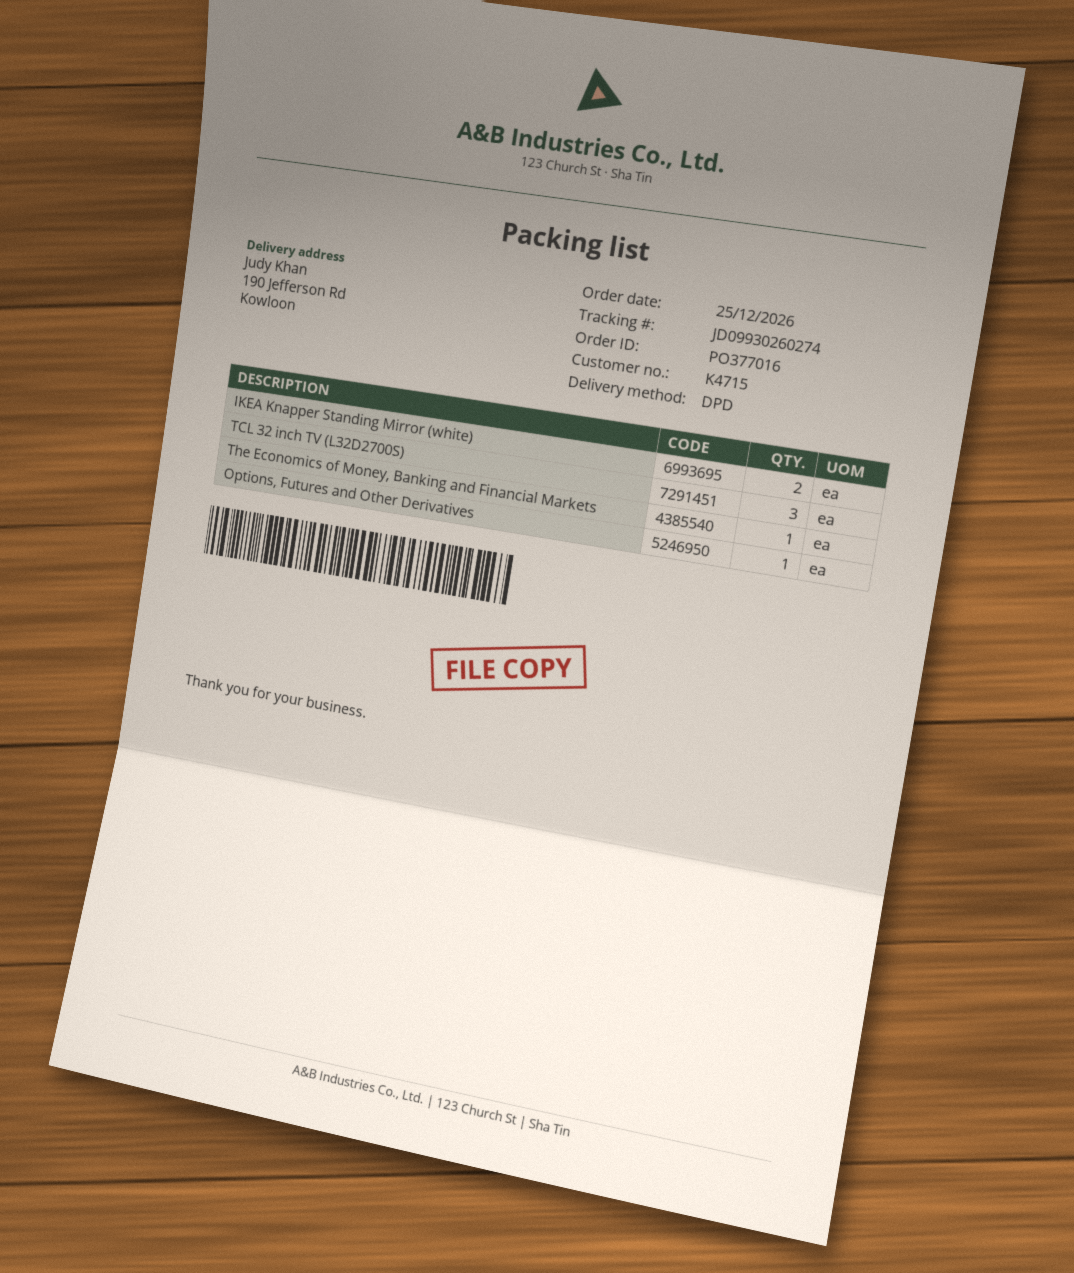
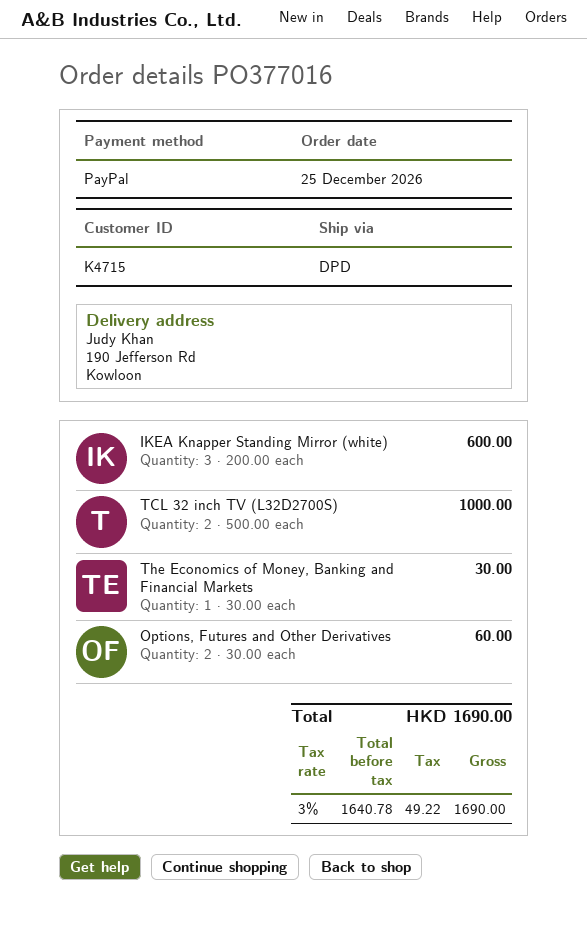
IKEA Knapper Standing Mirror (white): 2 -> 3
TCL 32 inch TV (L32D2700S): 3 -> 2
Options, Futures and Other Derivatives: 1 -> 2

